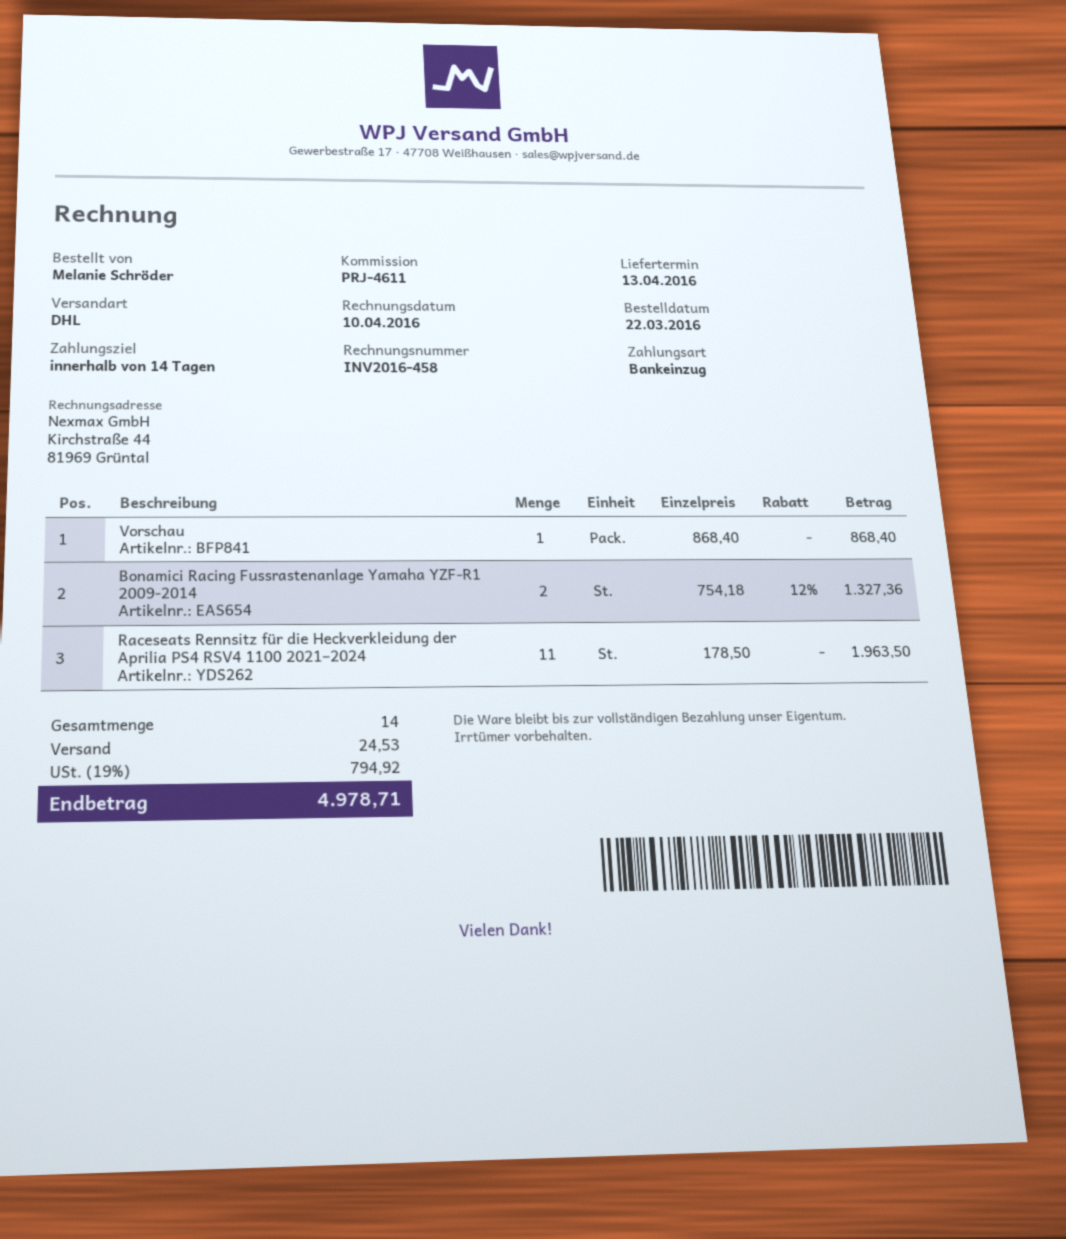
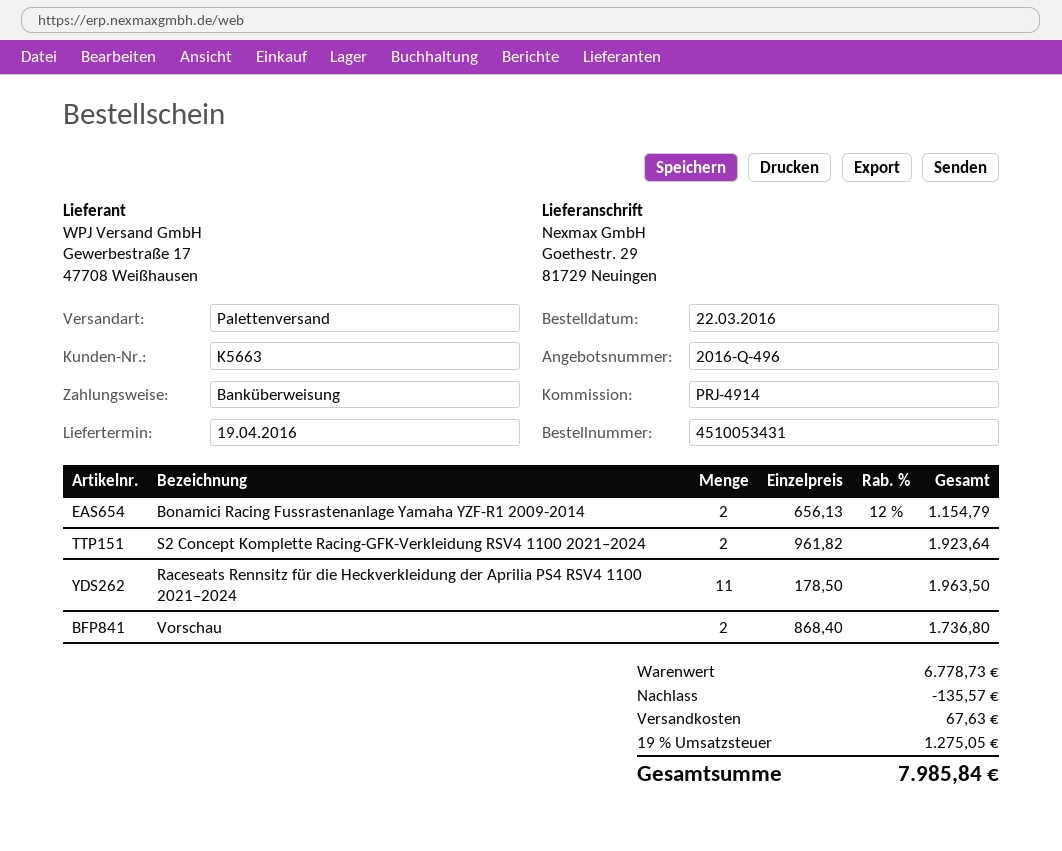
delivery date: 2016-04-13 -> 2016-04-19
reference: PRJ-4611 -> PRJ-4914
payment method: direct debit -> bank transfer
shipping method: DHL -> pallet freight
Vorschau: 1 x 868.40 = 868.40 -> 2 x 868.40 = 1736.80
Bonamici Racing Fussrastenanlage Yamaha YZF-R1 2009-2014: 2 x 754.18 - 12% = 1327.36 -> 2 x 656.13 - 12% = 1154.79
S2 Concept Komplette Racing-GFK-Verkleidung RSV4 1100 2021–2024: none -> 2 x 961.82 = 1923.64
discount: none -> 135.57
shipping: 24.53 -> 67.63
tax: 19% = 794.92 -> 19% = 1275.05
total: 4978.71 -> 7985.84

